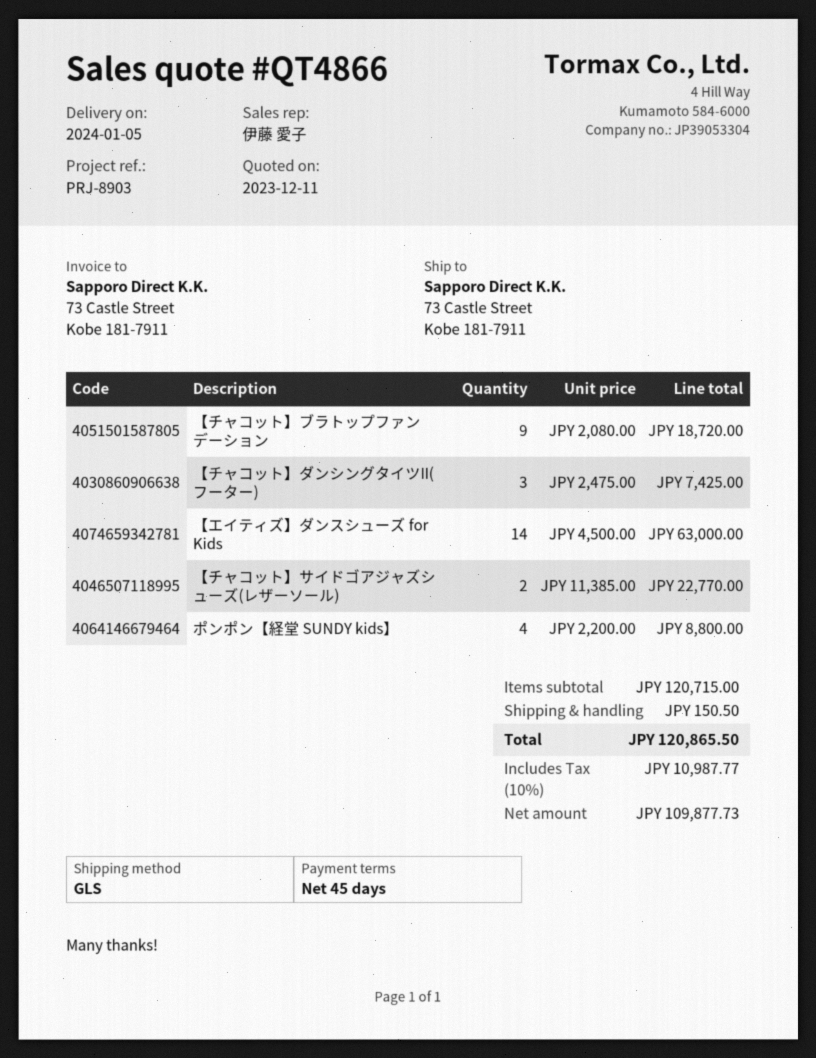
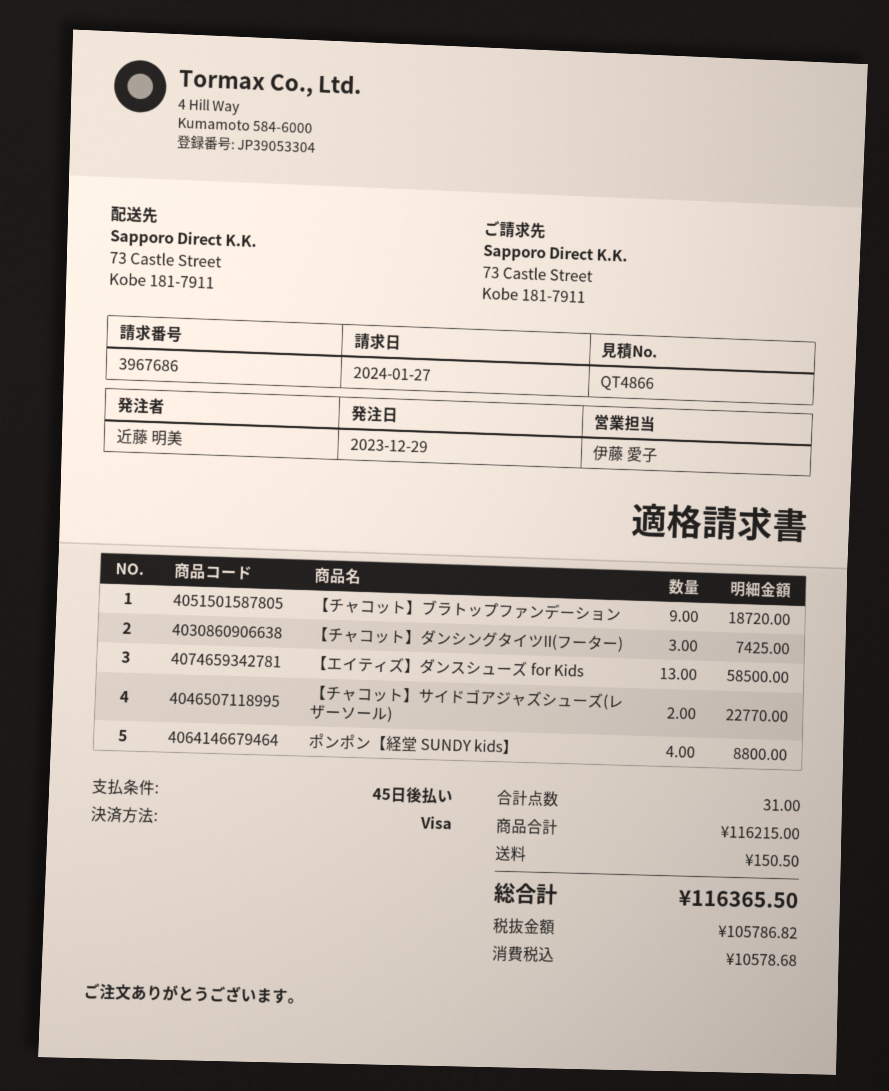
【エイティズ】ダンスシューズ for Kids: 14 for 63000.00 -> 13 for 58500.00
subtotal: 120715.00 -> 116215.00
net: 109877.73 -> 105786.82
tax: 10987.77 -> 10578.68
total: 120865.50 -> 116365.50

